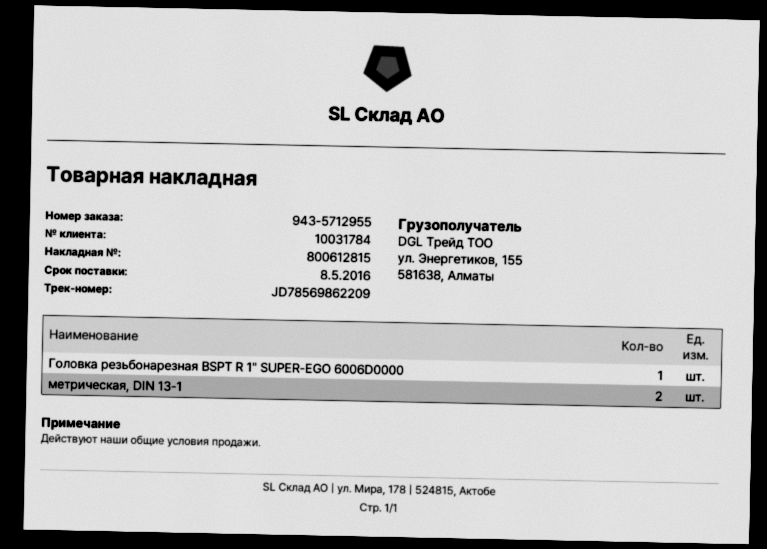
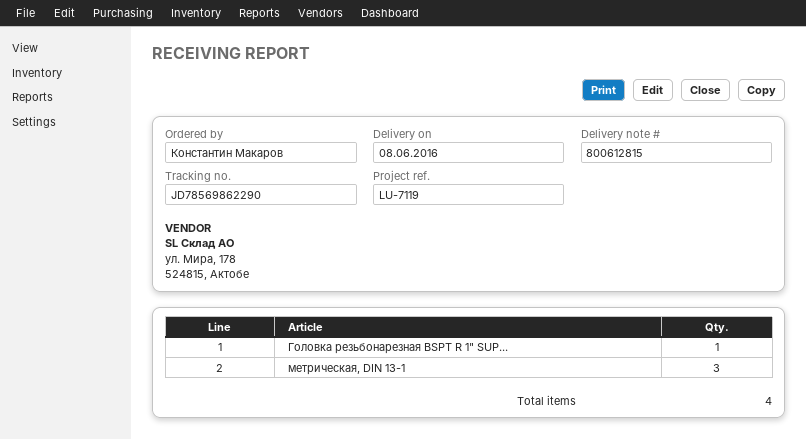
delivery date: 2016-05-08 -> 2016-06-08
tracking number: JD78569862209 -> JD78569862290
метрическая, DIN 13-1: 2 -> 3

